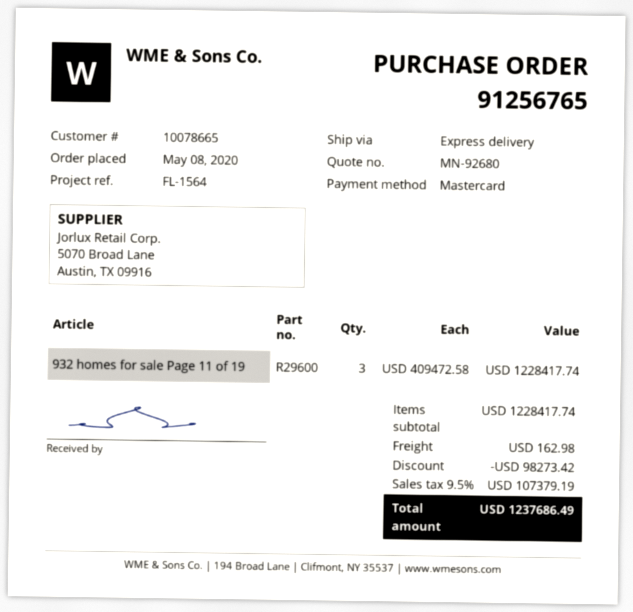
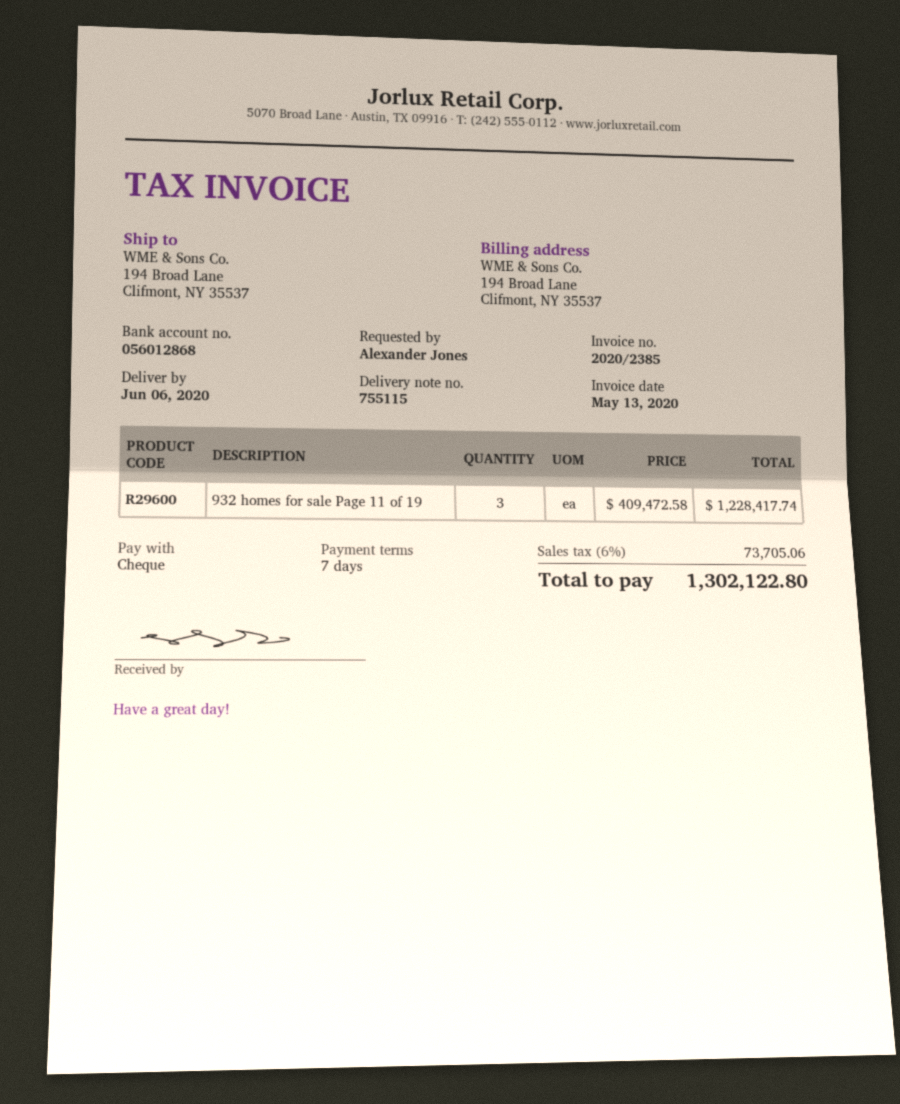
payment method: Mastercard -> cheque
discount: 98273.42 -> none
shipping: 162.98 -> none
tax: 9.5% = 107379.19 -> 6% = 73705.06
total: 1237686.49 -> 1302122.80

